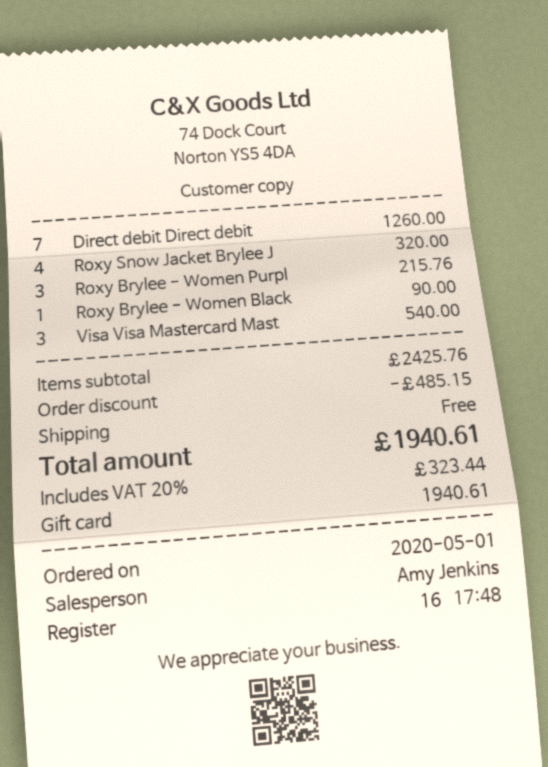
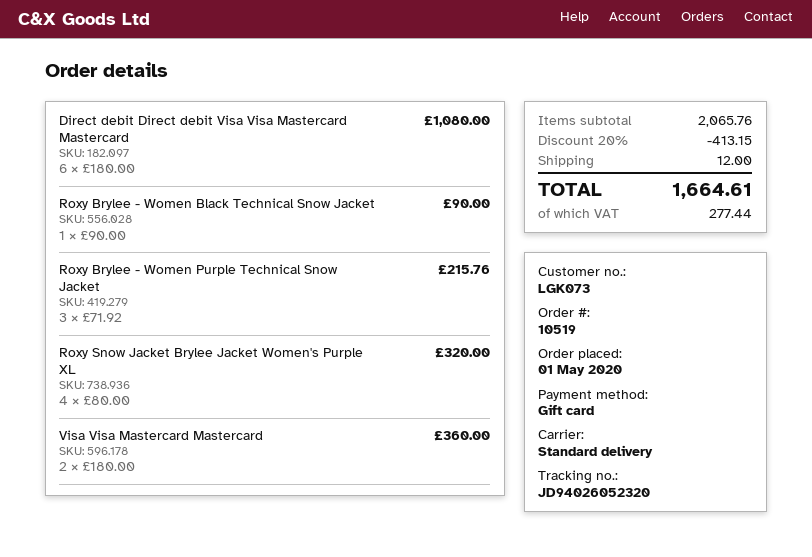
Direct debit Direct debit: 7 for 1260.00 -> 6 for 1080.00
Visa Visa Mastercard Mast: 3 for 540.00 -> 2 for 360.00
subtotal: 2425.76 -> 2065.76
discount: 485.15 -> 413.15
shipping: 0.00 -> 12.00
tax: 323.44 -> 277.44
total: 1940.61 -> 1664.61

